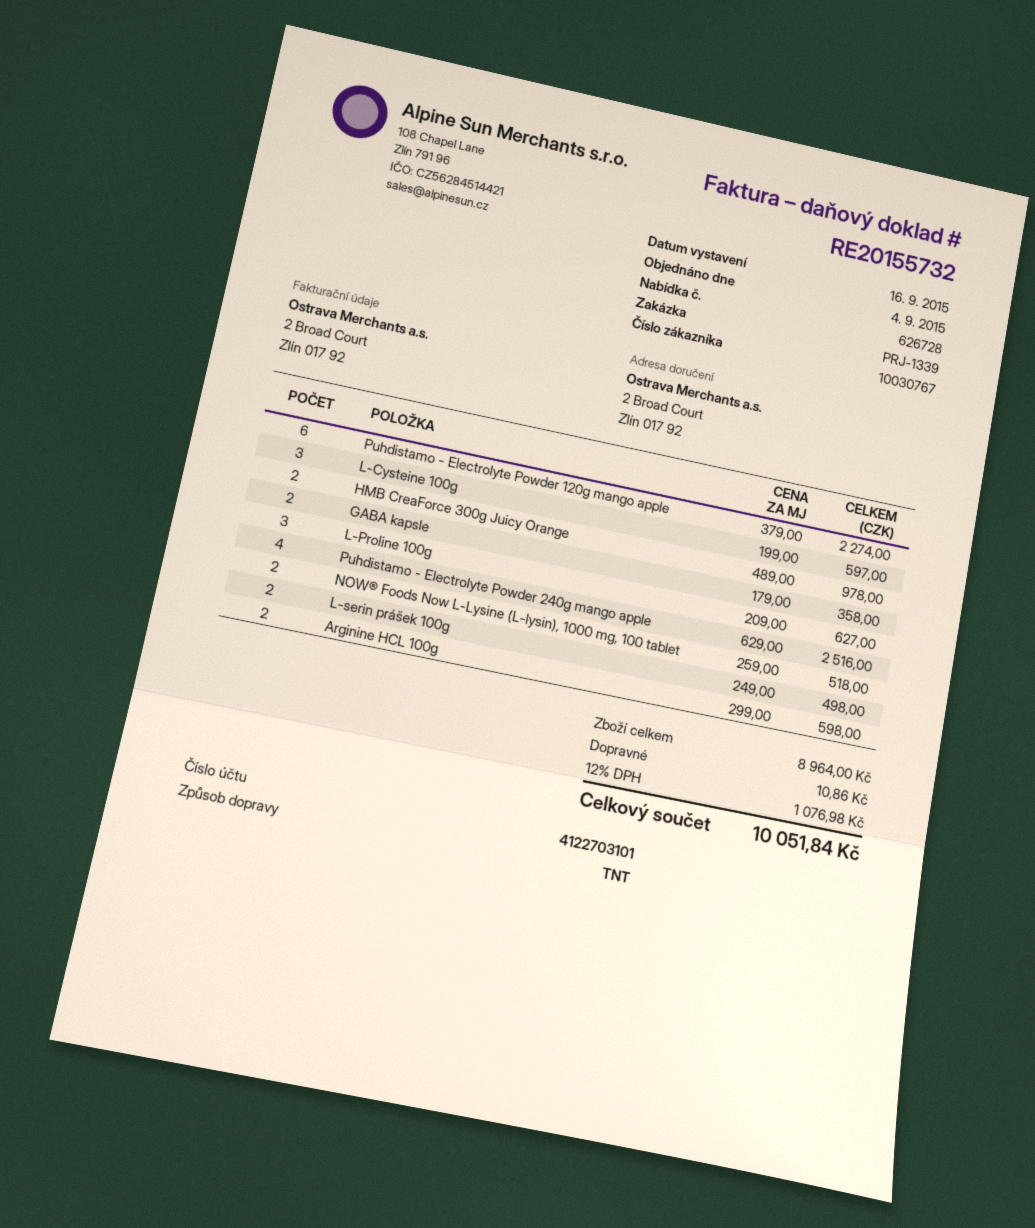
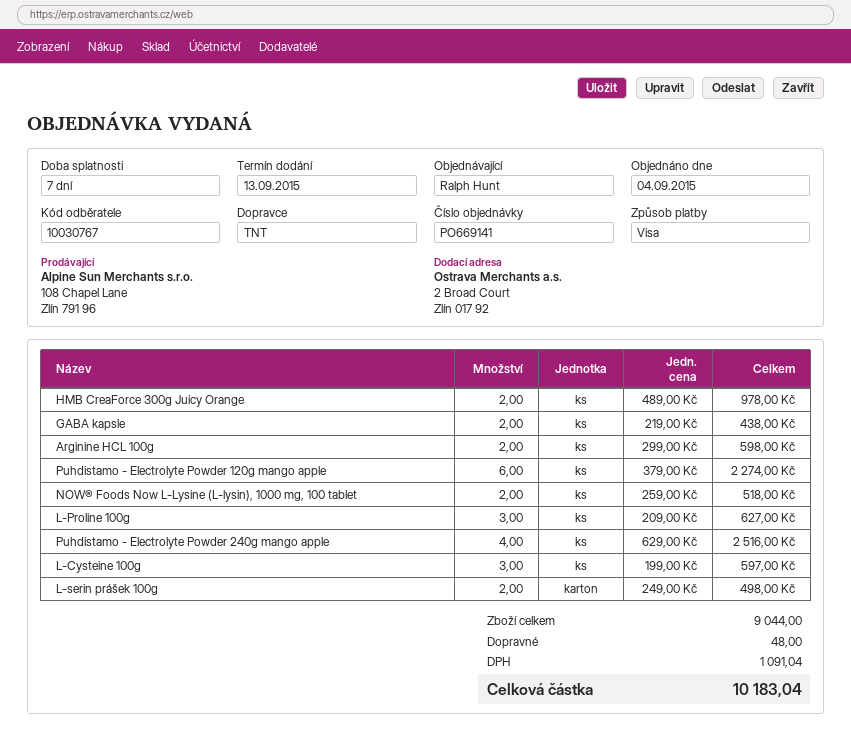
GABA kapsle: 2 x 179.00 = 358.00 -> 2 x 219.00 = 438.00
subtotal: 8964.00 -> 9044.00
shipping: 10.86 -> 48.00
tax: 1076.98 -> 1091.04
total: 10051.84 -> 10183.04

